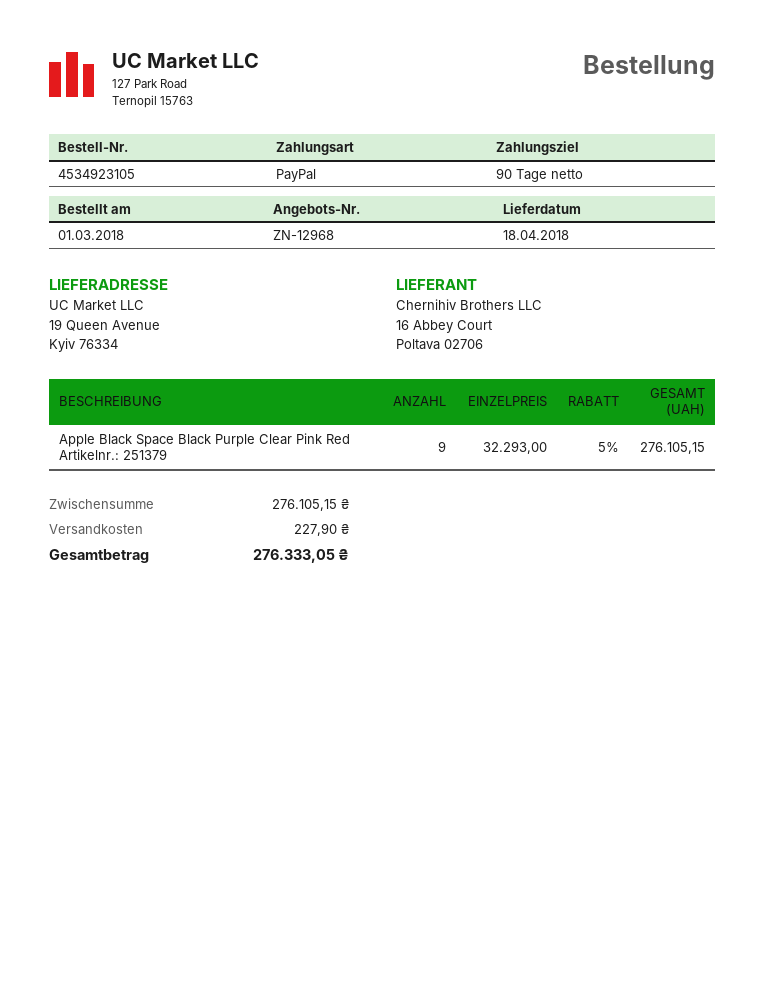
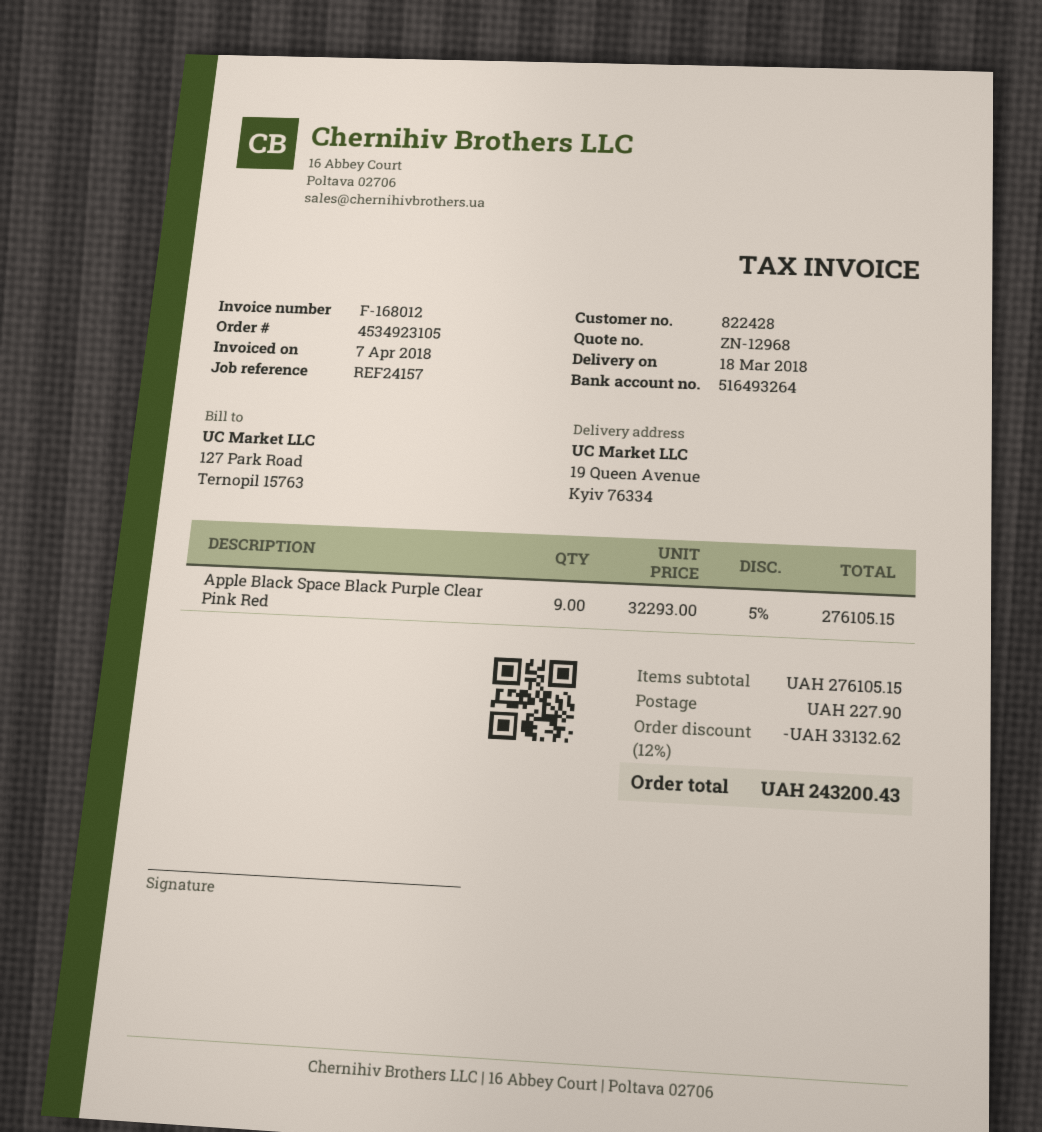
delivery date: 2018-04-18 -> 2018-03-18
discount: none -> 12% = 33132.62
total: 276333.05 -> 243200.43

